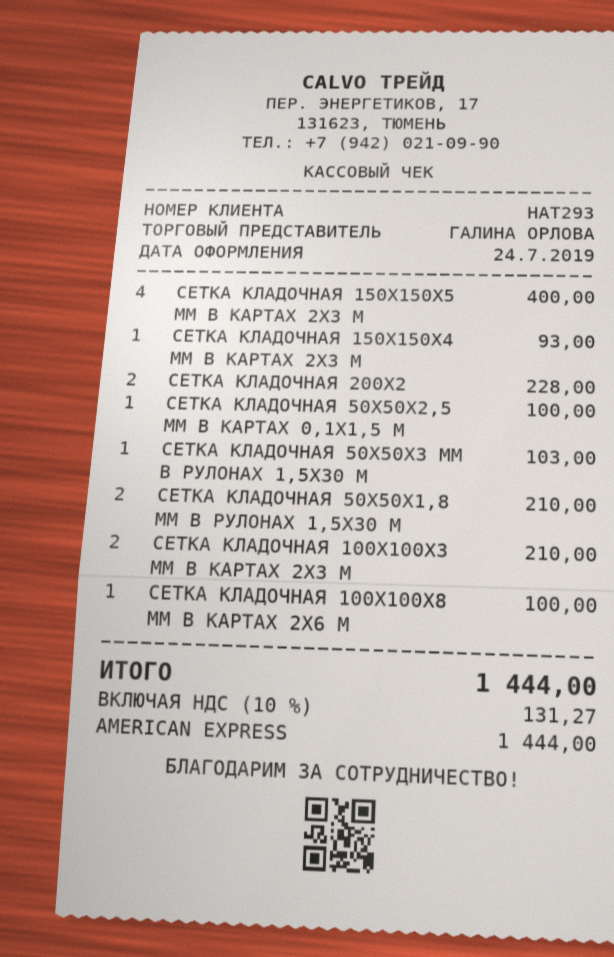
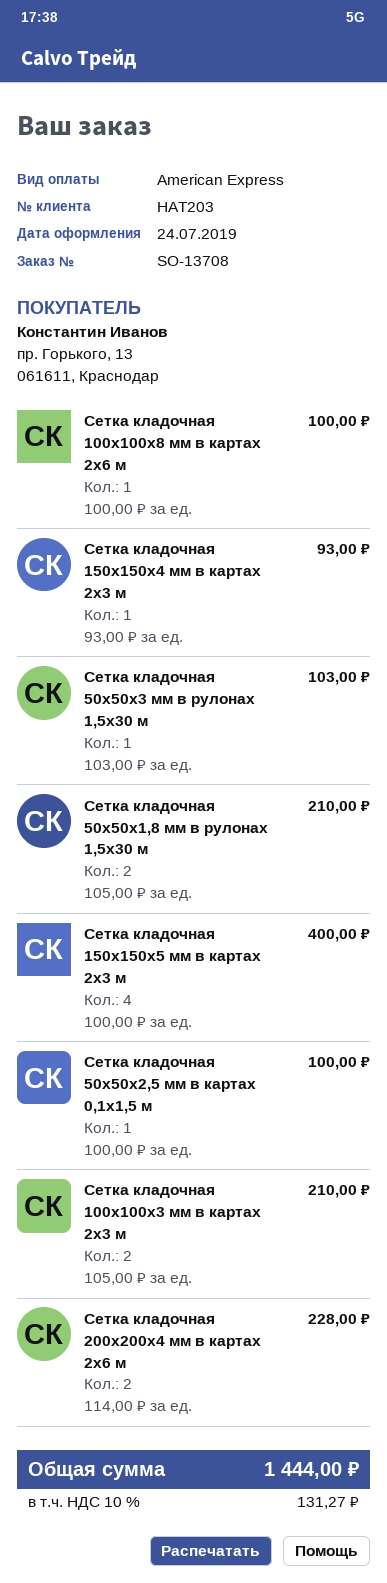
customer number: HAT293 -> HAT203

